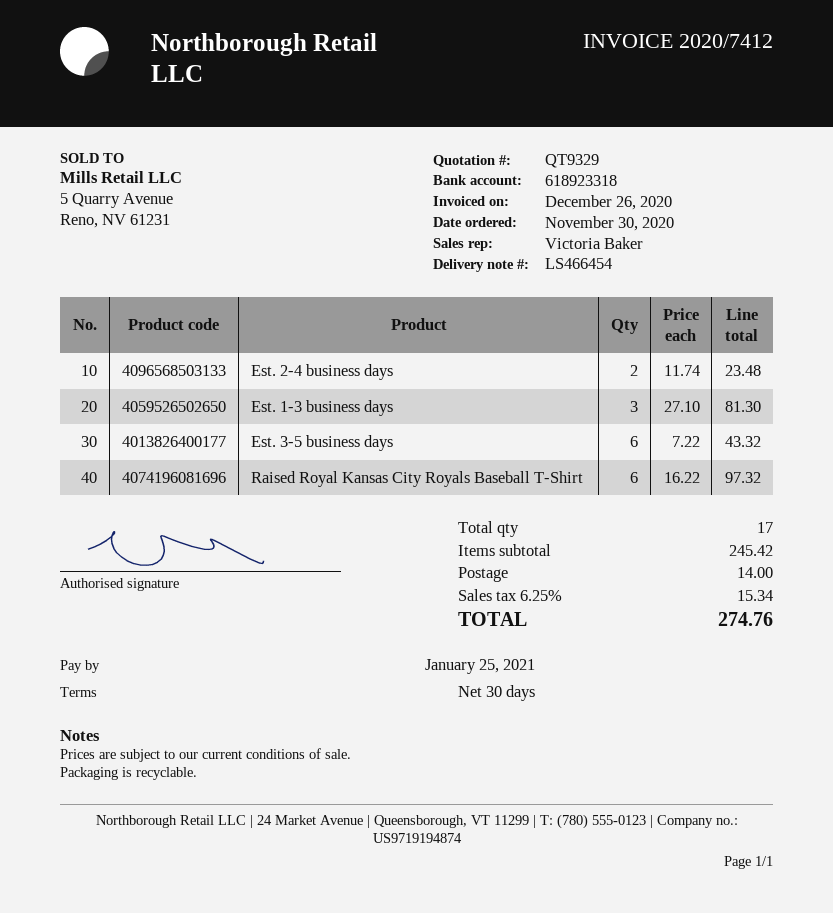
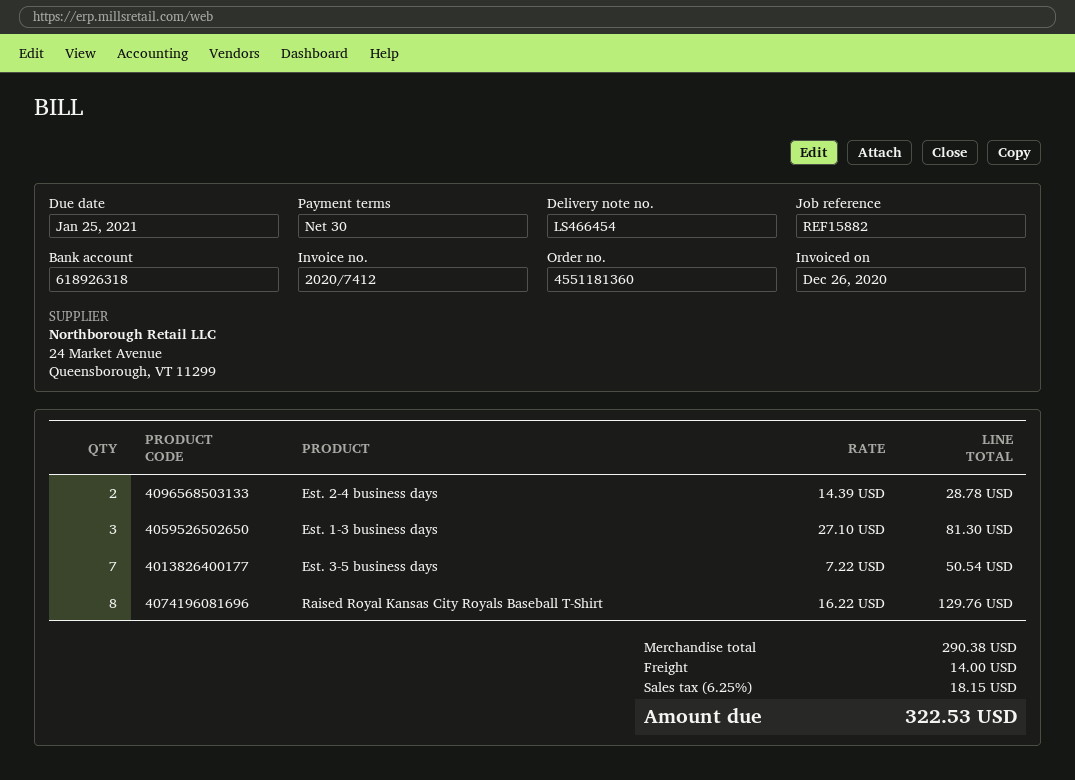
bank account: 618923318 -> 618926318
Est. 2-4 business days: 2 x 11.74 = 23.48 -> 2 x 14.39 = 28.78
Est. 3-5 business days: 6 x 7.22 = 43.32 -> 7 x 7.22 = 50.54
Raised Royal Kansas City Royals Baseball T-Shirt: 6 x 16.22 = 97.32 -> 8 x 16.22 = 129.76
subtotal: 245.42 -> 290.38
tax: 6.25% = 15.34 -> 6.25% = 18.15
total: 274.76 -> 322.53

